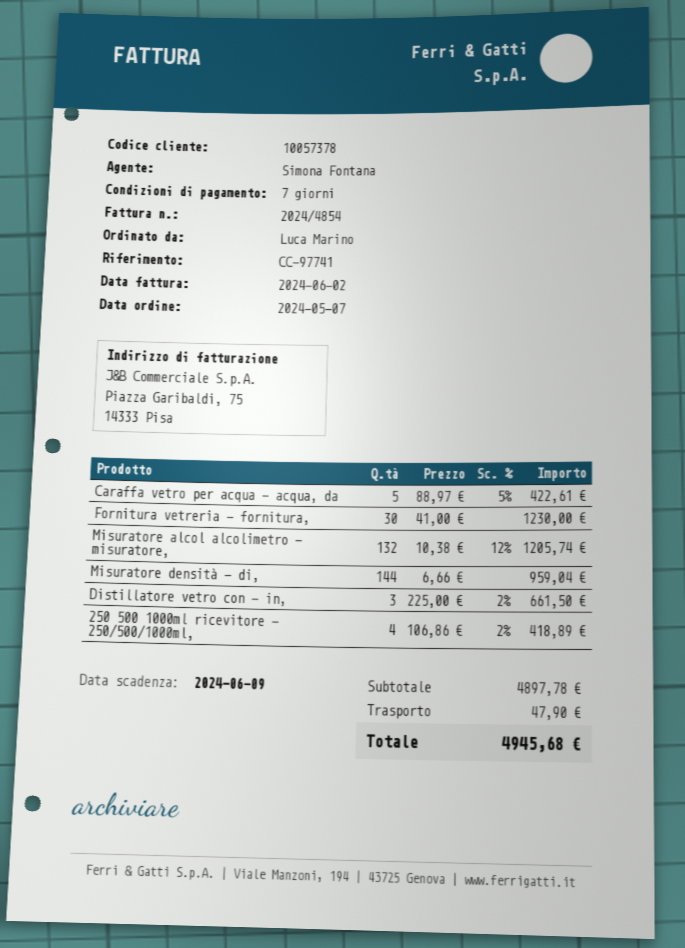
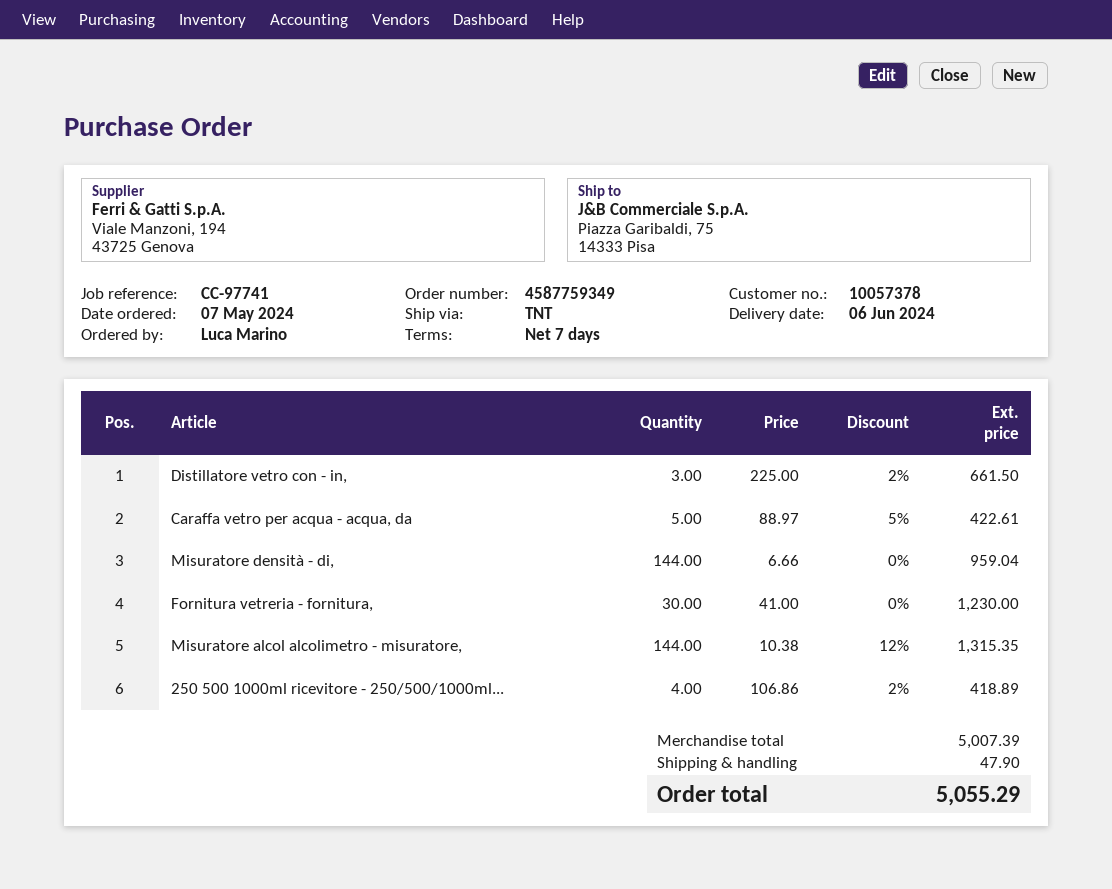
Misuratore alcol alcolimetro - misuratore,: 132 x 10.38 - 12% = 1205.74 -> 144 x 10.38 - 12% = 1315.35
subtotal: 4897.78 -> 5007.39
total: 4945.68 -> 5055.29

